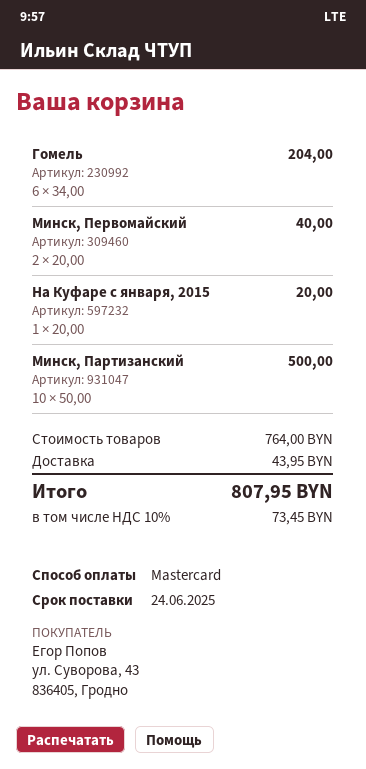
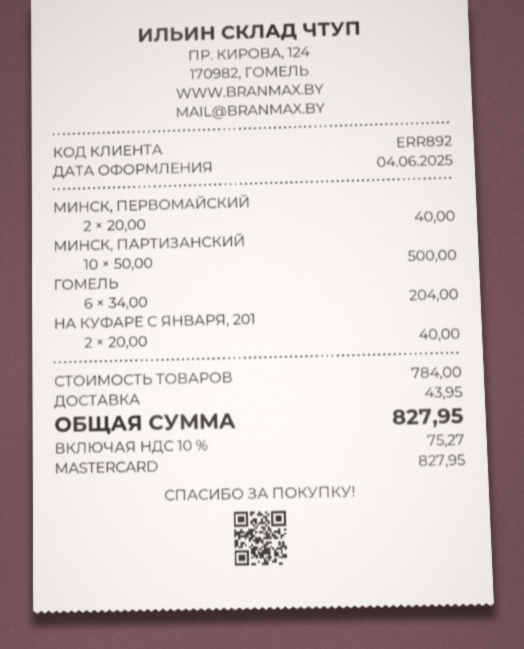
На Куфаре с января, 2015: 1 x 20.00 = 20.00 -> 2 x 20.00 = 40.00
subtotal: 764.00 -> 784.00
tax: 10% = 73.45 -> 10% = 75.27
total: 807.95 -> 827.95

